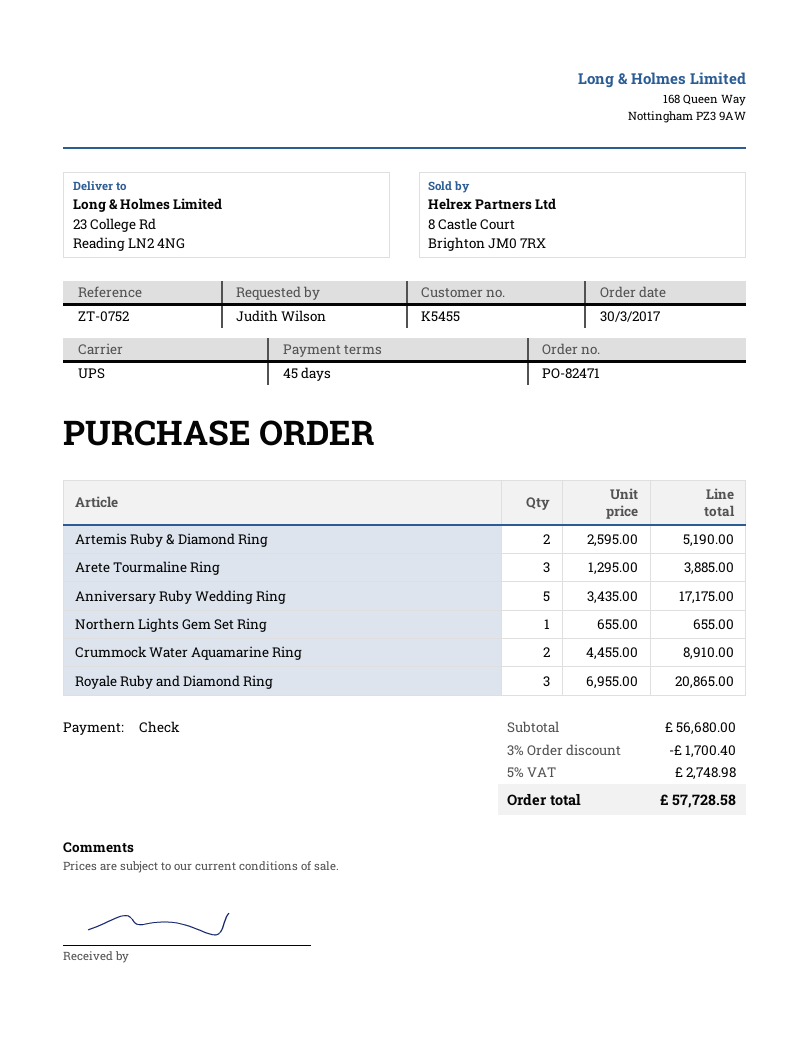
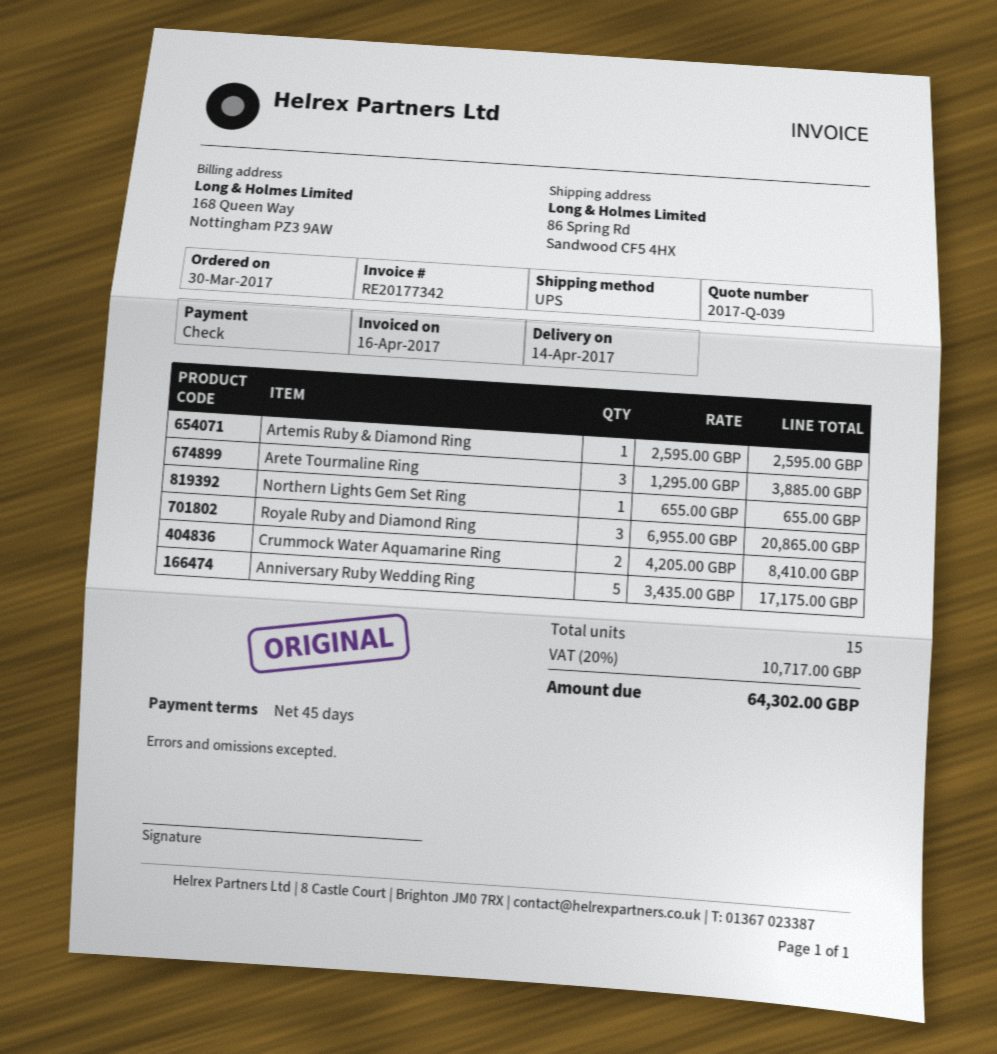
ship to: 23 College Rd, Reading LN2 4NG -> 86 Spring Rd, Sandwood CF5 4HX
Artemis Ruby & Diamond Ring: 2 x 2595.00 = 5190.00 -> 1 x 2595.00 = 2595.00
Crummock Water Aquamarine Ring: 2 x 4455.00 = 8910.00 -> 2 x 4205.00 = 8410.00
discount: 3% = 1700.40 -> none
tax: 5% = 2748.98 -> 20% = 10717.00
total: 57728.58 -> 64302.00

